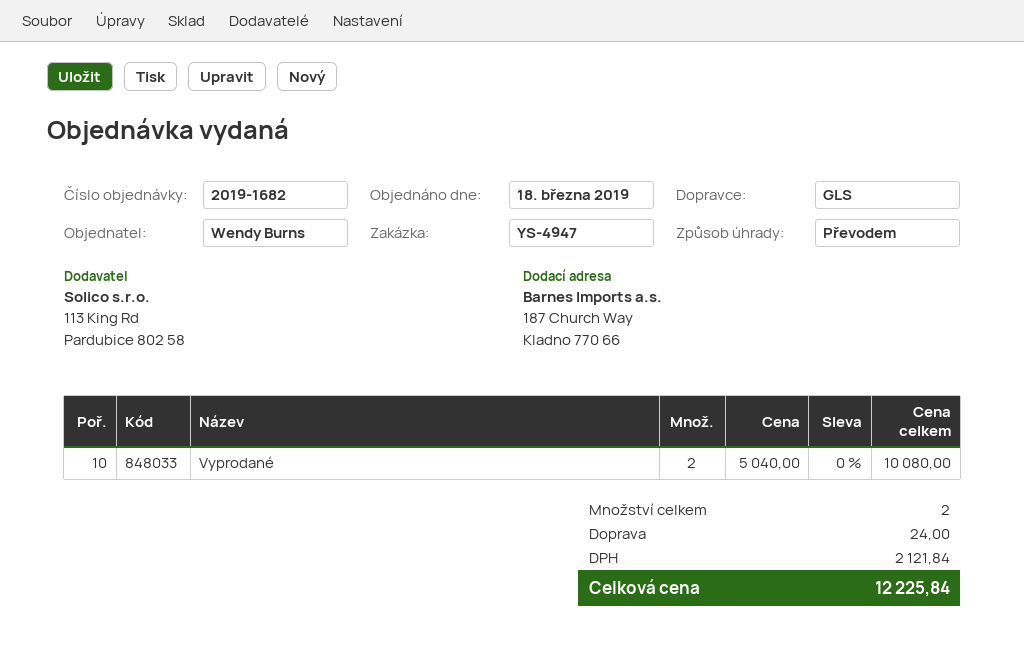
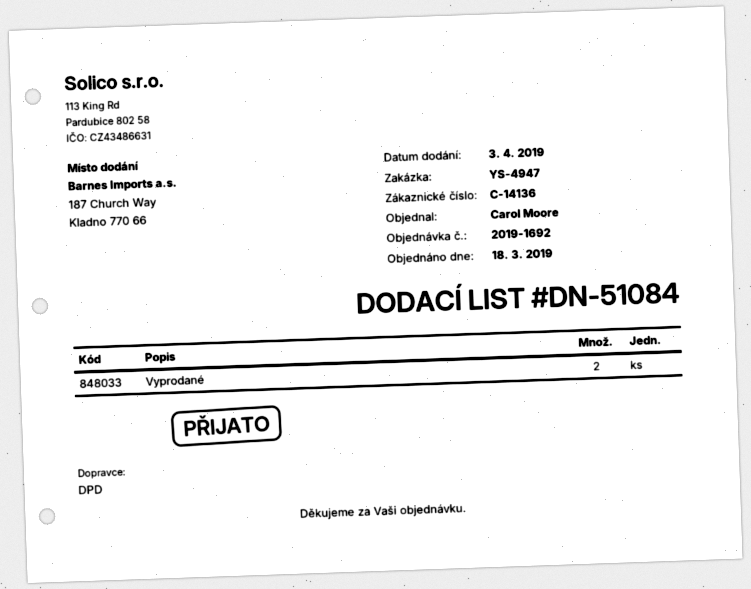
order number: 2019-1682 -> 2019-1692
ordered by: Wendy Burns -> Carol Moore
shipping method: GLS -> DPD

